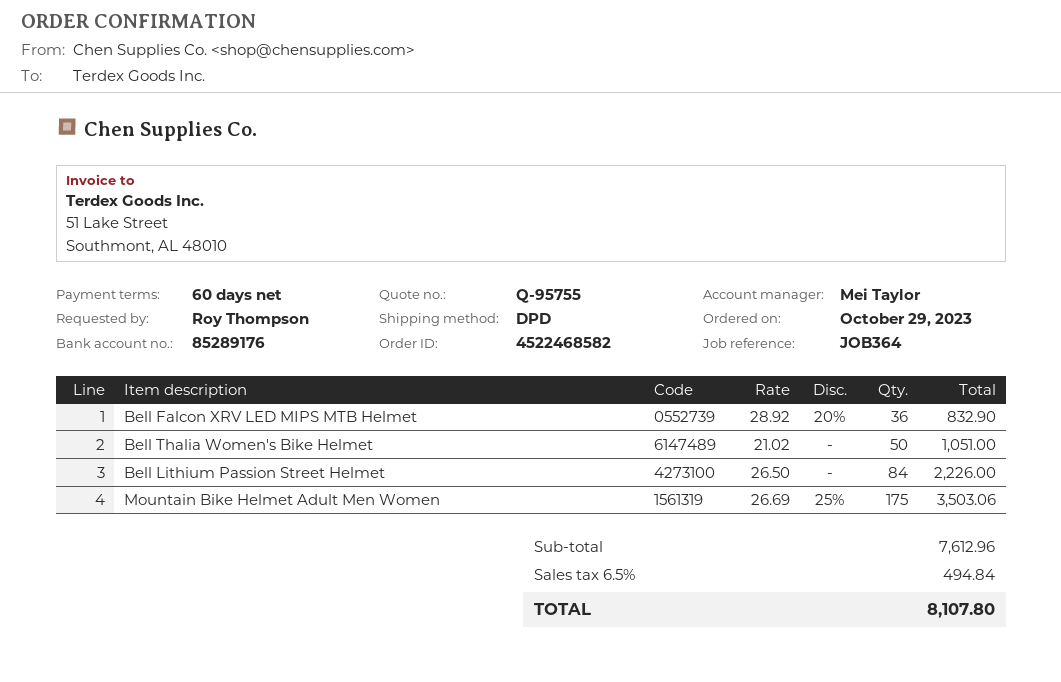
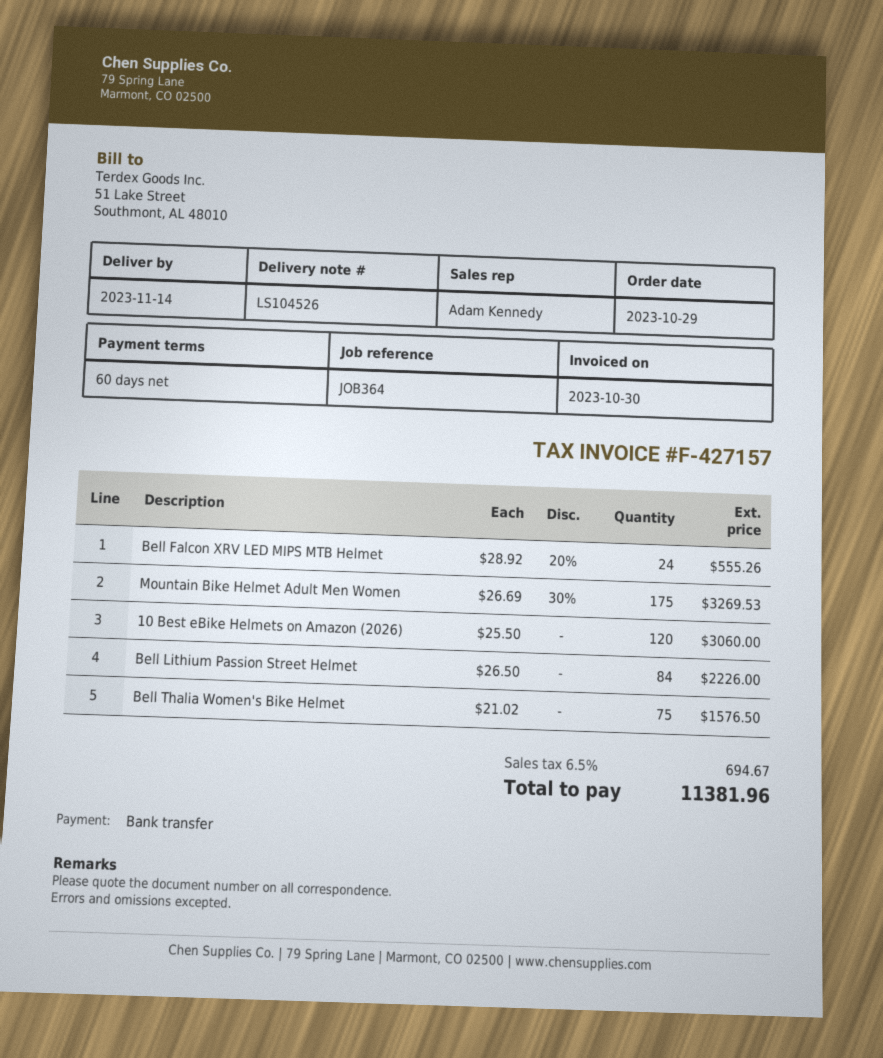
sales rep: Mei Taylor -> Adam Kennedy
Bell Falcon XRV LED MIPS MTB Helmet: 36 x 28.92 - 20% = 832.90 -> 24 x 28.92 - 20% = 555.26
Bell Thalia Women's Bike Helmet: 50 x 21.02 = 1051.00 -> 75 x 21.02 = 1576.50
Mountain Bike Helmet Adult Men Women: 175 x 26.69 - 25% = 3503.06 -> 175 x 26.69 - 30% = 3269.53
10 Best eBike Helmets on Amazon (2026): none -> 120 x 25.50 = 3060.00
tax: 6.5% = 494.84 -> 6.5% = 694.67
total: 8107.80 -> 11381.96

